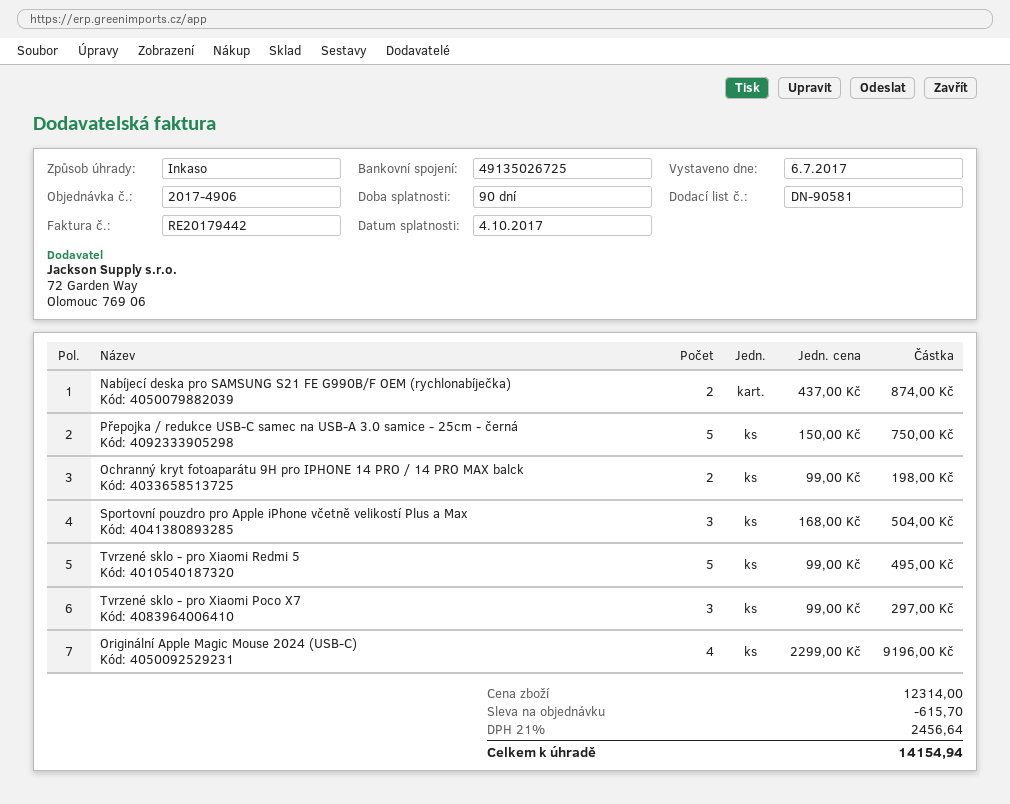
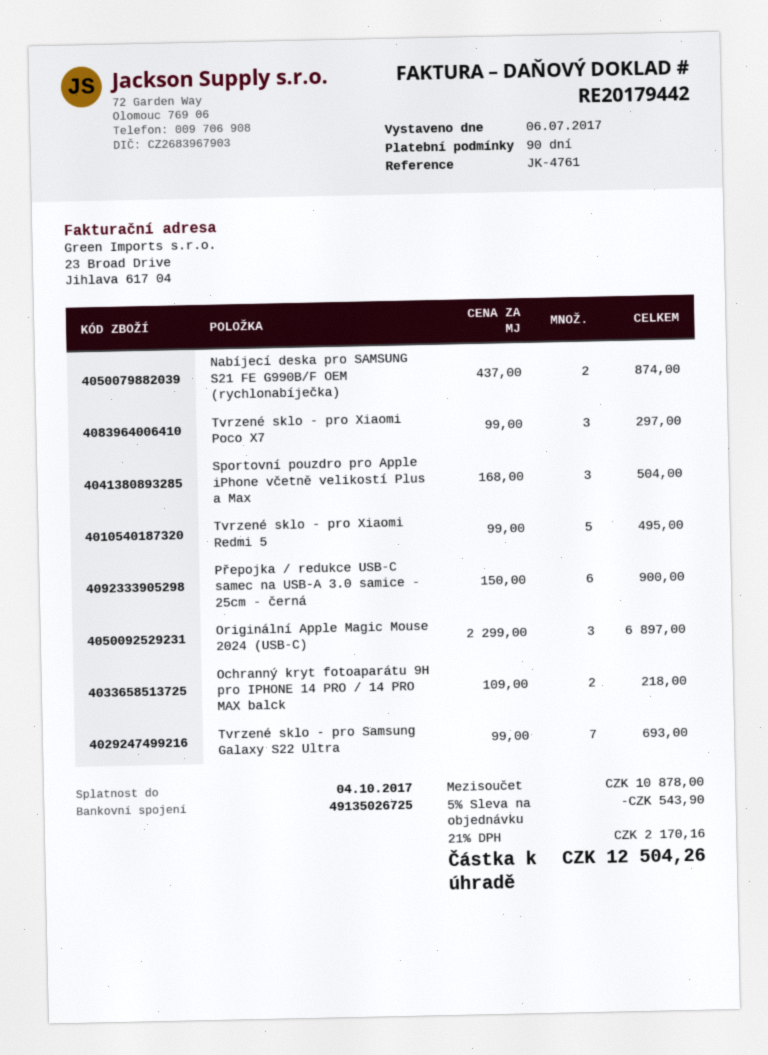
Přepojka / redukce USB-C samec na USB-A 3.0 samice - 25cm - černá: 5 x 150.00 = 750.00 -> 6 x 150.00 = 900.00
Ochranný kryt fotoaparátu 9H pro IPHONE 14 PRO / 14 PRO MAX balck: 2 x 99.00 = 198.00 -> 2 x 109.00 = 218.00
Originální Apple Magic Mouse 2024 (USB-C): 4 x 2299.00 = 9196.00 -> 3 x 2299.00 = 6897.00
Tvrzené sklo - pro Samsung Galaxy S22 Ultra: none -> 7 x 99.00 = 693.00
subtotal: 12314.00 -> 10878.00
discount: 615.70 -> 543.90
tax: 21% = 2456.64 -> 21% = 2170.16
total: 14154.94 -> 12504.26

